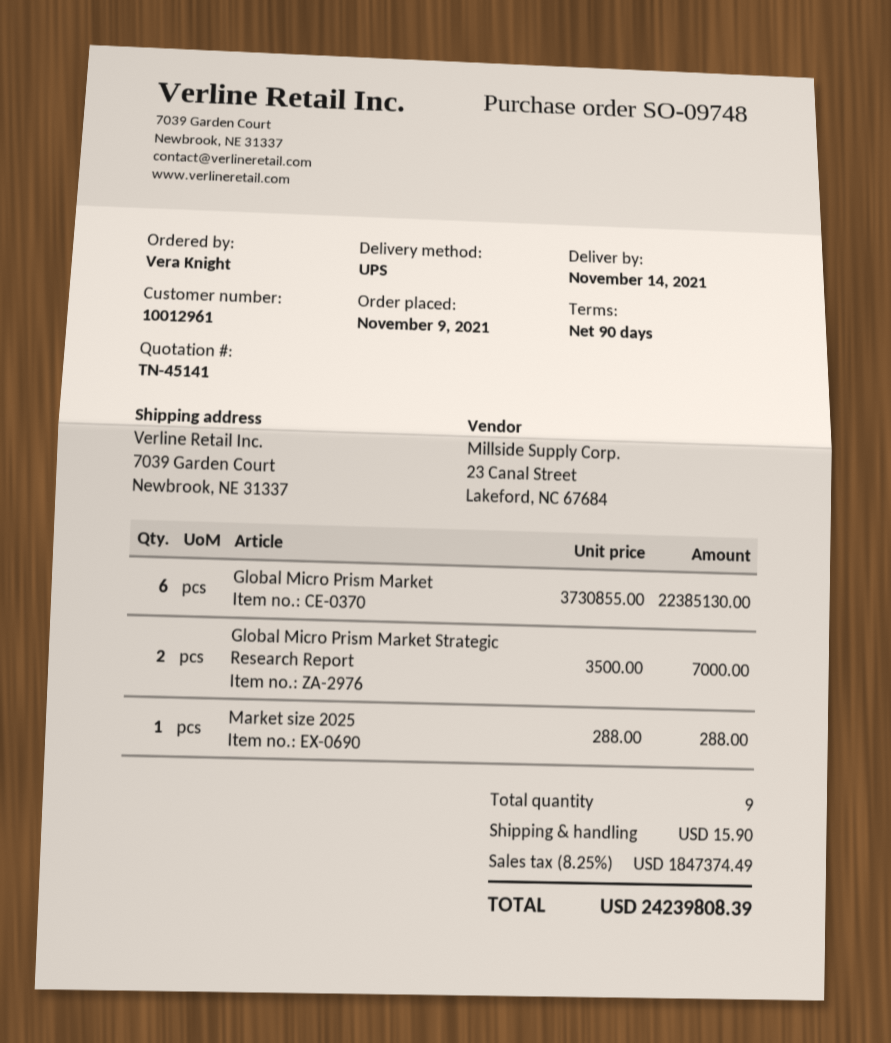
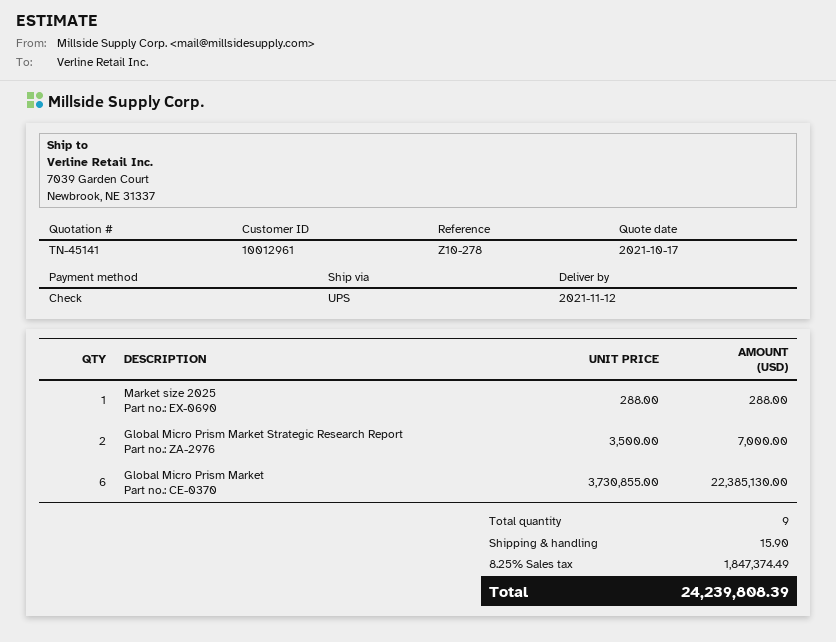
delivery date: 2021-11-14 -> 2021-11-12

